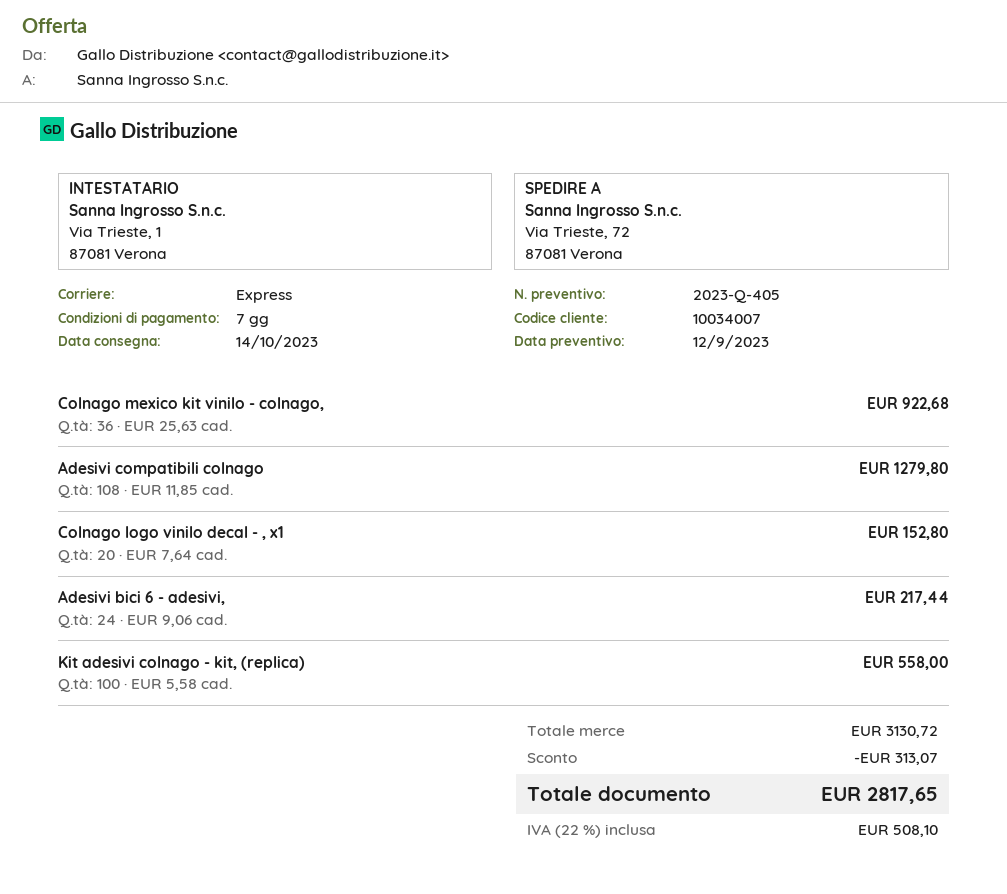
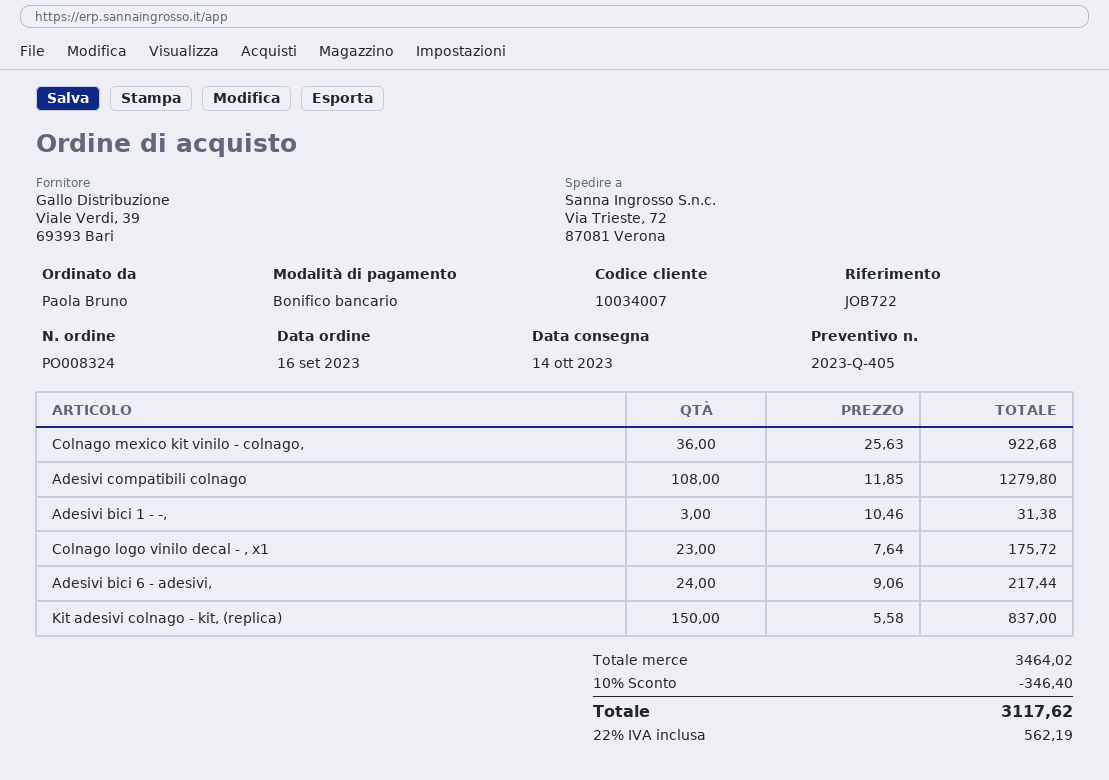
Colnago logo vinilo decal - , x1: 20 x 7.64 = 152.80 -> 23 x 7.64 = 175.72
Kit adesivi colnago - kit, (replica): 100 x 5.58 = 558.00 -> 150 x 5.58 = 837.00
Adesivi bici 1 - -,: none -> 3 x 10.46 = 31.38
subtotal: 3130.72 -> 3464.02
discount: 313.07 -> 346.40
tax: 22% = 508.10 -> 22% = 562.19
total: 2817.65 -> 3117.62

